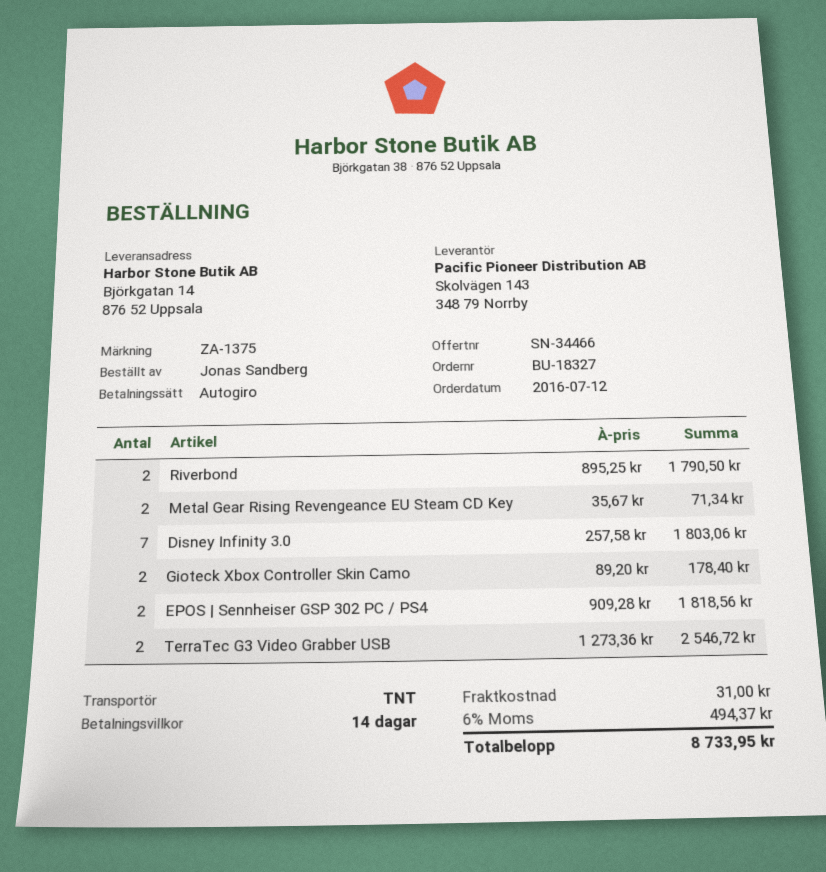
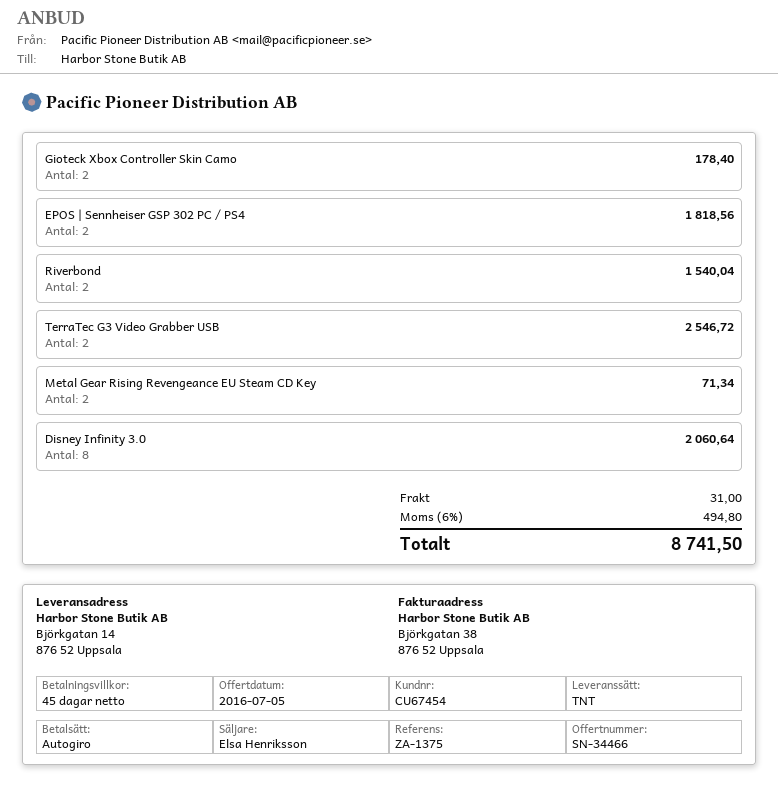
payment terms: 14 days -> 45 days
Riverbond: 2 for 1790.50 -> 2 for 1540.04
Disney Infinity 3.0: 7 for 1803.06 -> 8 for 2060.64
tax: 6% = 494.37 -> 6% = 494.80
total: 8733.95 -> 8741.50

